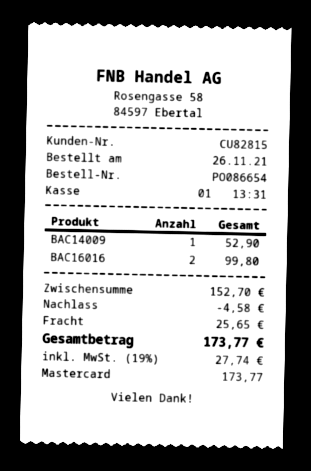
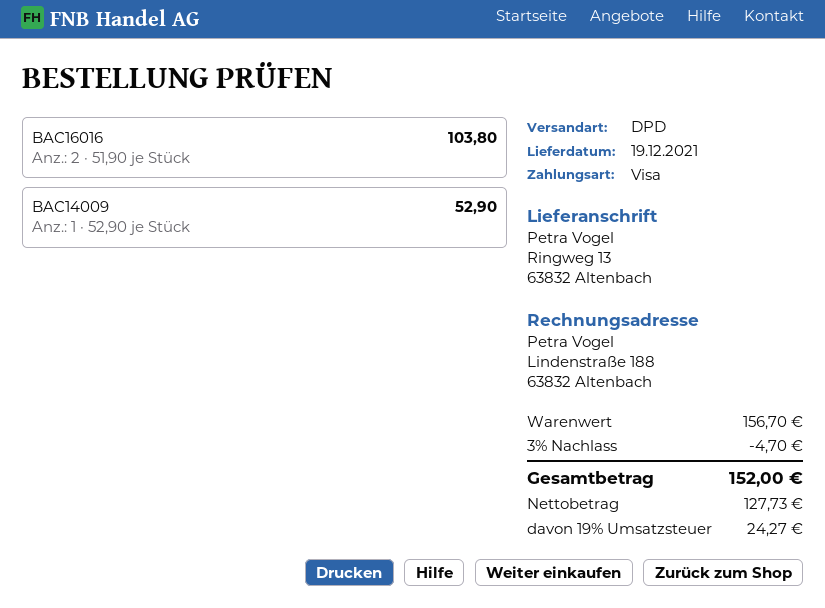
payment method: Mastercard -> Visa
BAC16016: 2 for 99.80 -> 2 for 103.80
subtotal: 152.70 -> 156.70
discount: 4.58 -> 4.70
shipping: 25.65 -> none
tax: 19% = 27.74 -> 19% = 24.27
total: 173.77 -> 152.00

